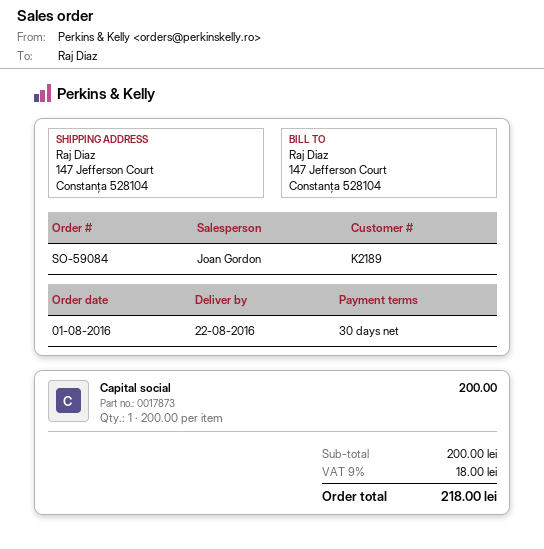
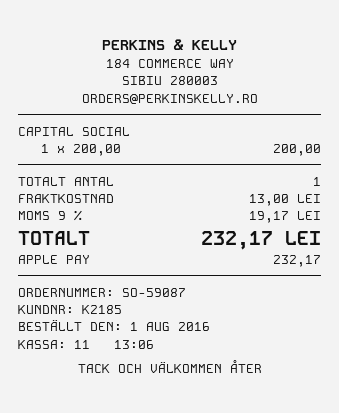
order number: SO-59084 -> SO-59087
customer number: K2189 -> K2185
shipping: none -> 13.00
tax: 9% = 18.00 -> 9% = 19.17
total: 218.00 -> 232.17

